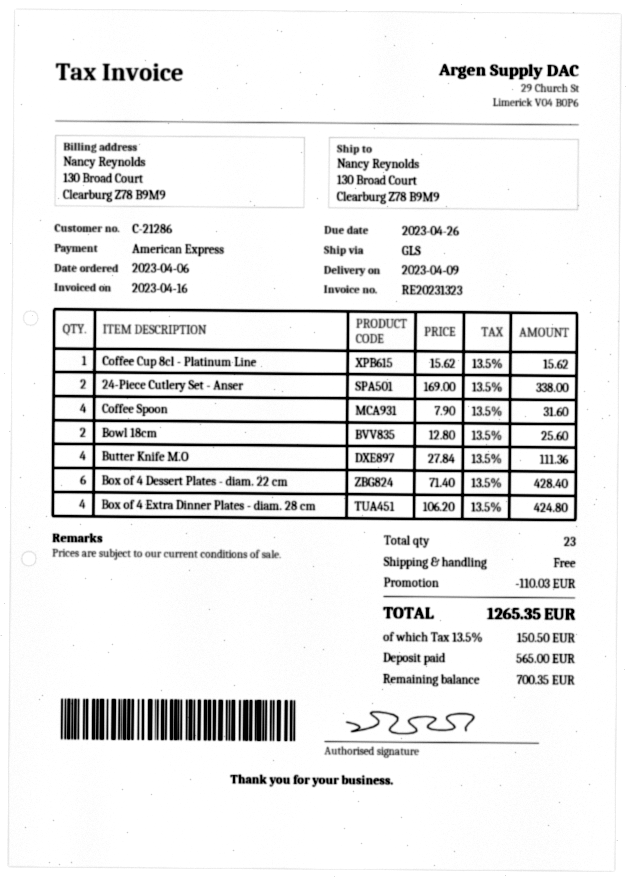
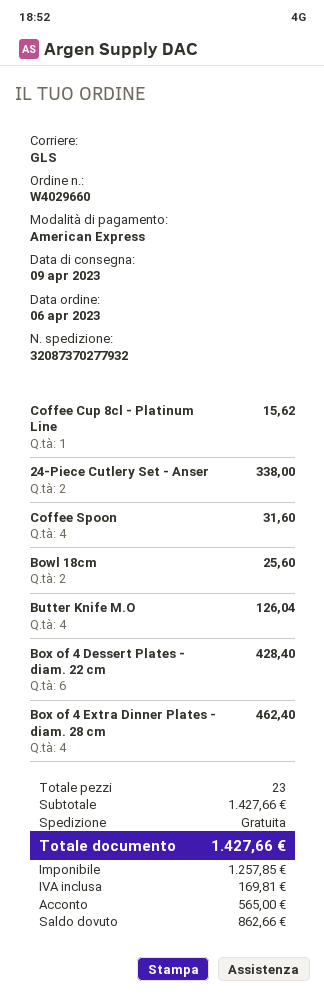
Butter Knife M.O: 4 for 111.36 -> 4 for 126.04
Box of 4 Extra Dinner Plates - diam. 28 cm: 4 for 424.80 -> 4 for 462.40
discount: 110.03 -> none
tax: 150.50 -> 169.81
total: 1265.35 -> 1427.66
balance: 700.35 -> 862.66

